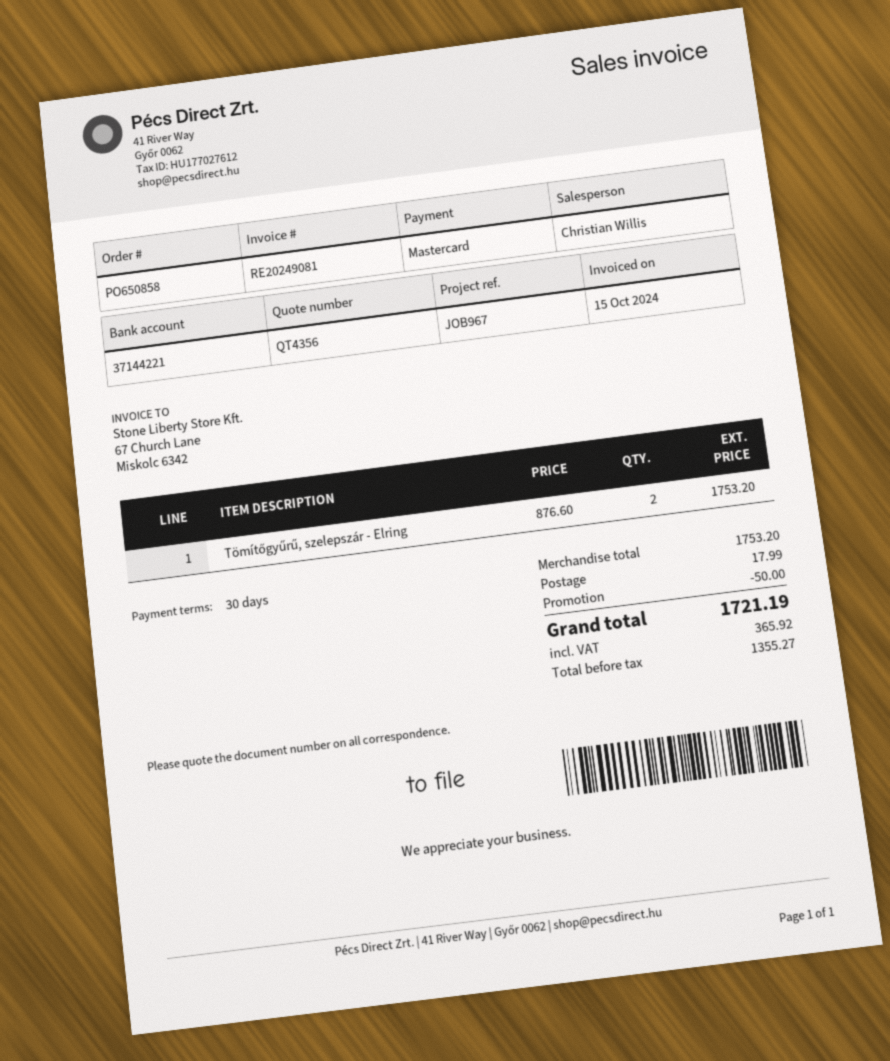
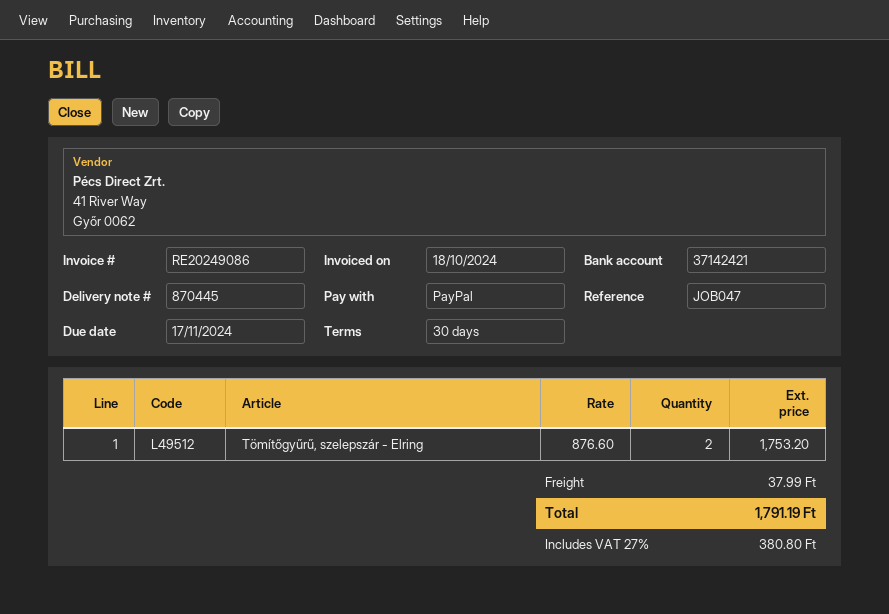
invoice number: RE20249081 -> RE20249086
invoice date: 2024-10-15 -> 2024-10-18
reference: JOB967 -> JOB047
payment method: Mastercard -> PayPal
bank account: 37144221 -> 37142421
discount: 50.00 -> none
shipping: 17.99 -> 37.99
tax: 365.92 -> 380.80
total: 1721.19 -> 1791.19

